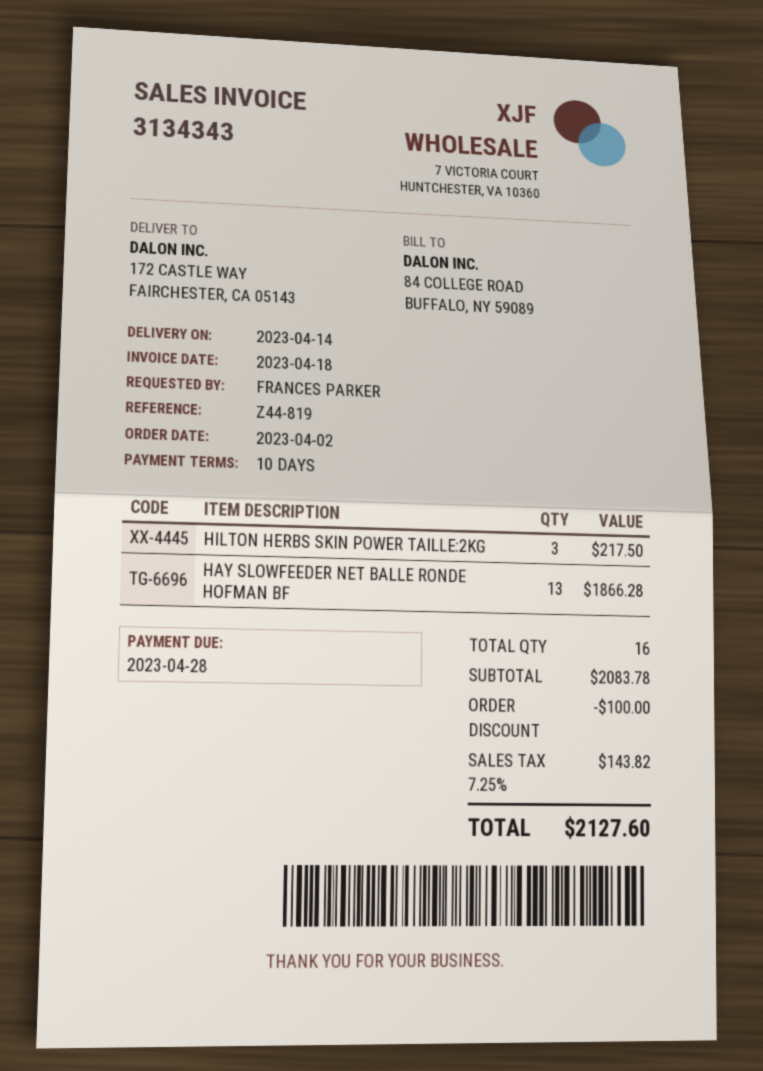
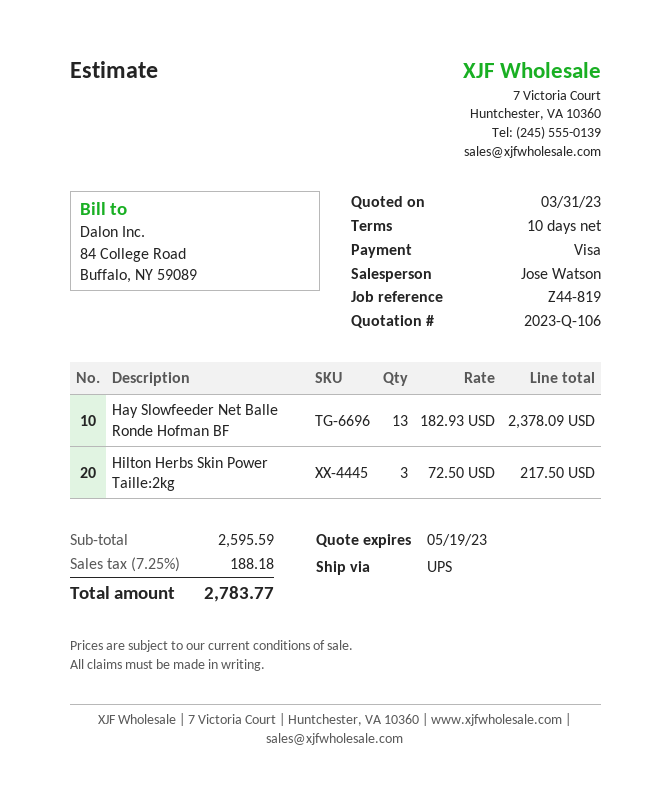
HAY SLOWFEEDER NET BALLE RONDE HOFMAN BF: 13 for 1866.28 -> 13 for 2378.09
subtotal: 2083.78 -> 2595.59
discount: 100.00 -> none
tax: 7.25% = 143.82 -> 7.25% = 188.18
total: 2127.60 -> 2783.77

